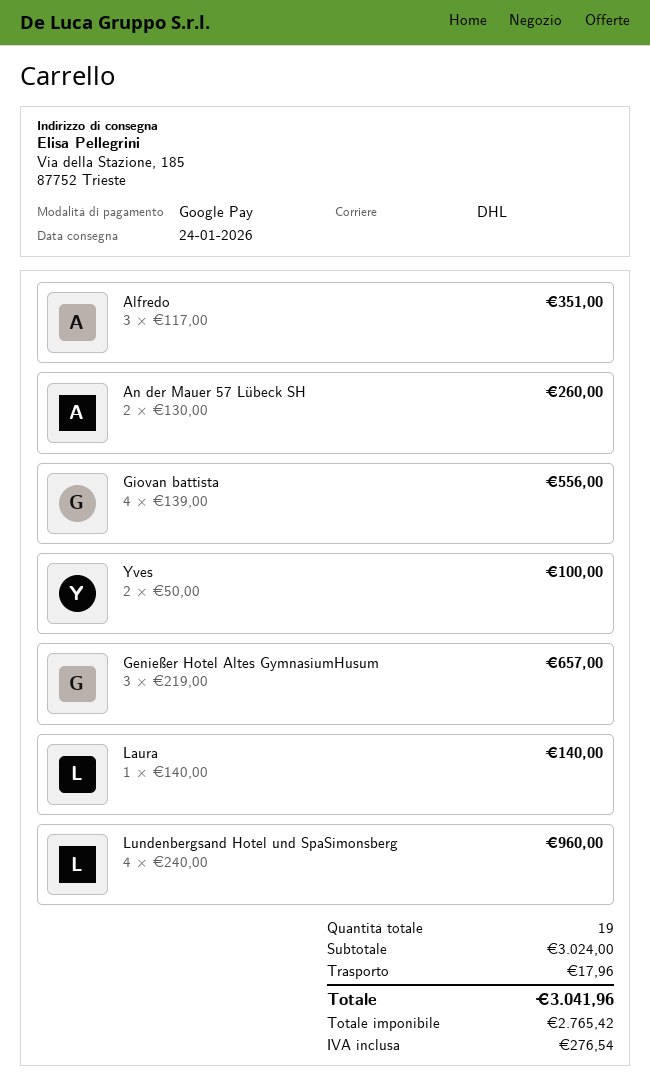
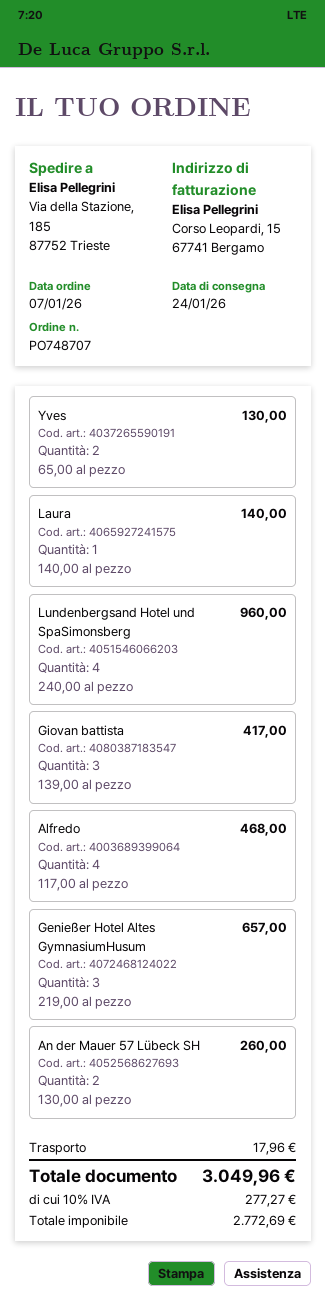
Alfredo: 3 x 117.00 = 351.00 -> 4 x 117.00 = 468.00
Giovan battista: 4 x 139.00 = 556.00 -> 3 x 139.00 = 417.00
Yves: 2 x 50.00 = 100.00 -> 2 x 65.00 = 130.00
net: 2765.42 -> 2772.69
tax: 276.54 -> 277.27
total: 3041.96 -> 3049.96

